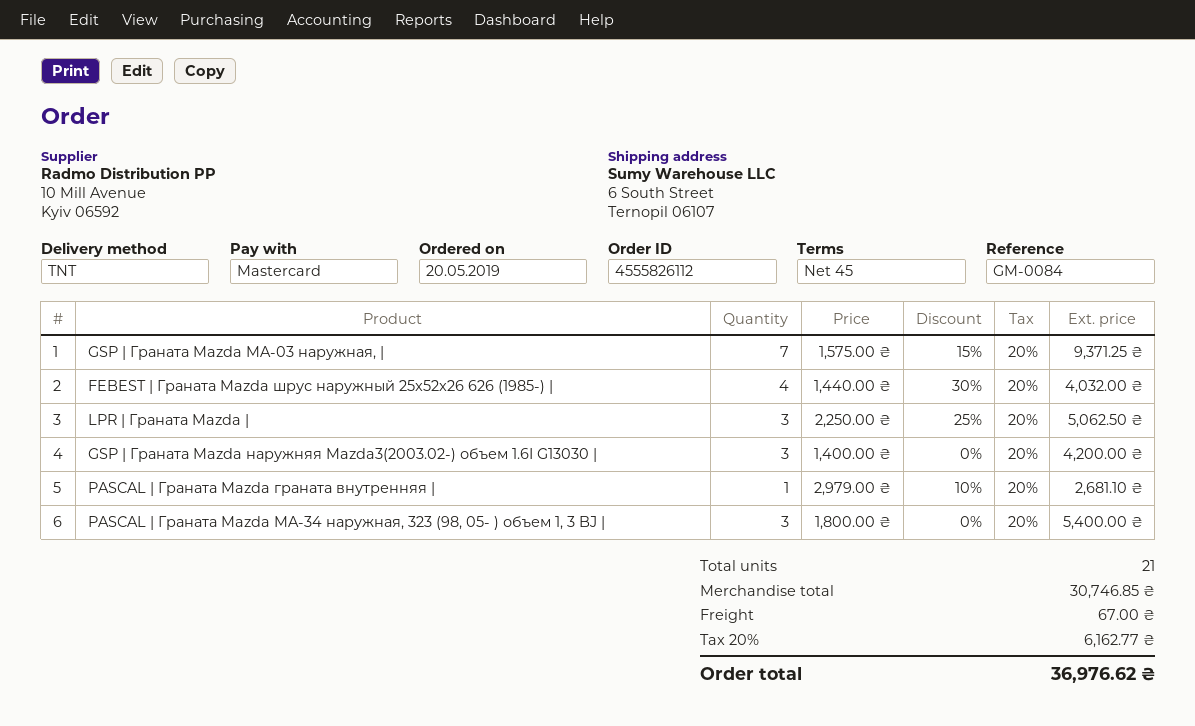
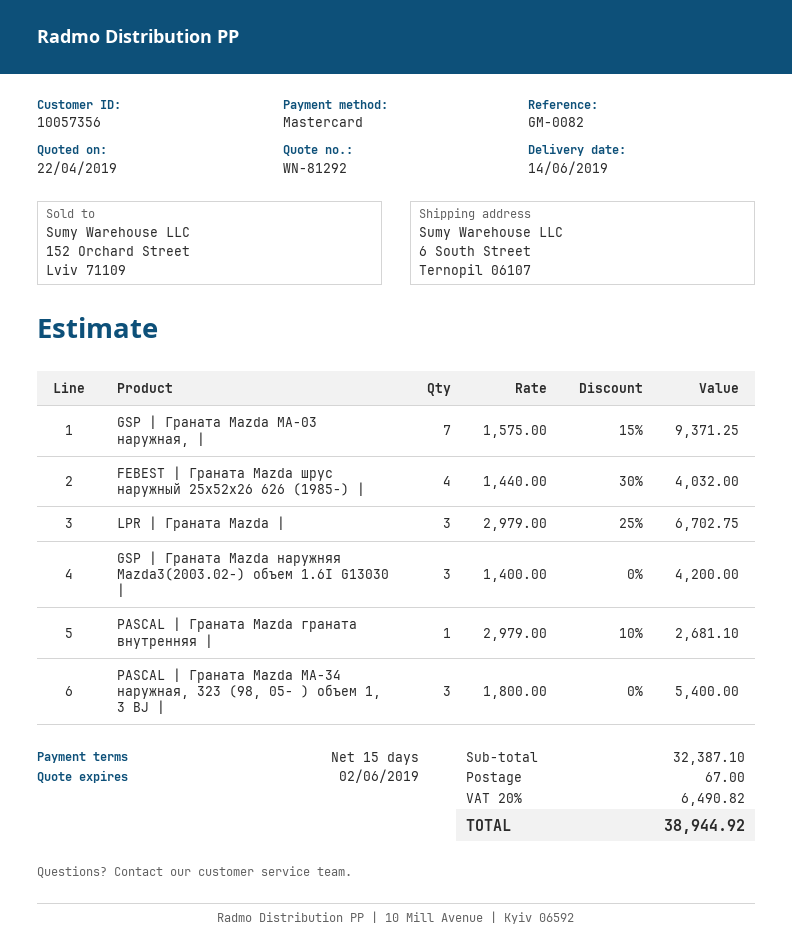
payment terms: 45 days -> 15 days
reference: GM-0084 -> GM-0082
LPR | Граната Mazda |: 3 x 2250.00 - 25% = 5062.50 -> 3 x 2979.00 - 25% = 6702.75
subtotal: 30746.85 -> 32387.10
tax: 20% = 6162.77 -> 20% = 6490.82
total: 36976.62 -> 38944.92

